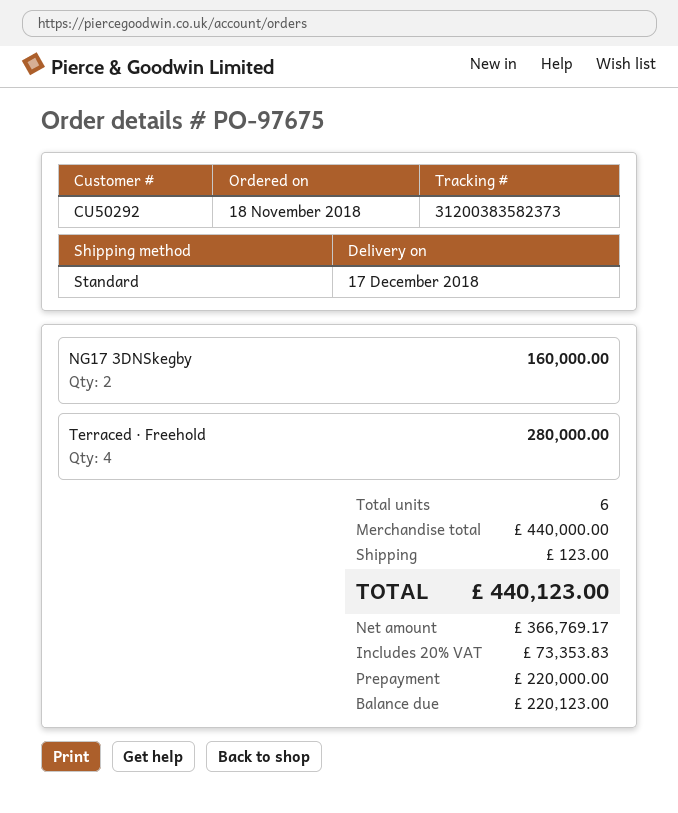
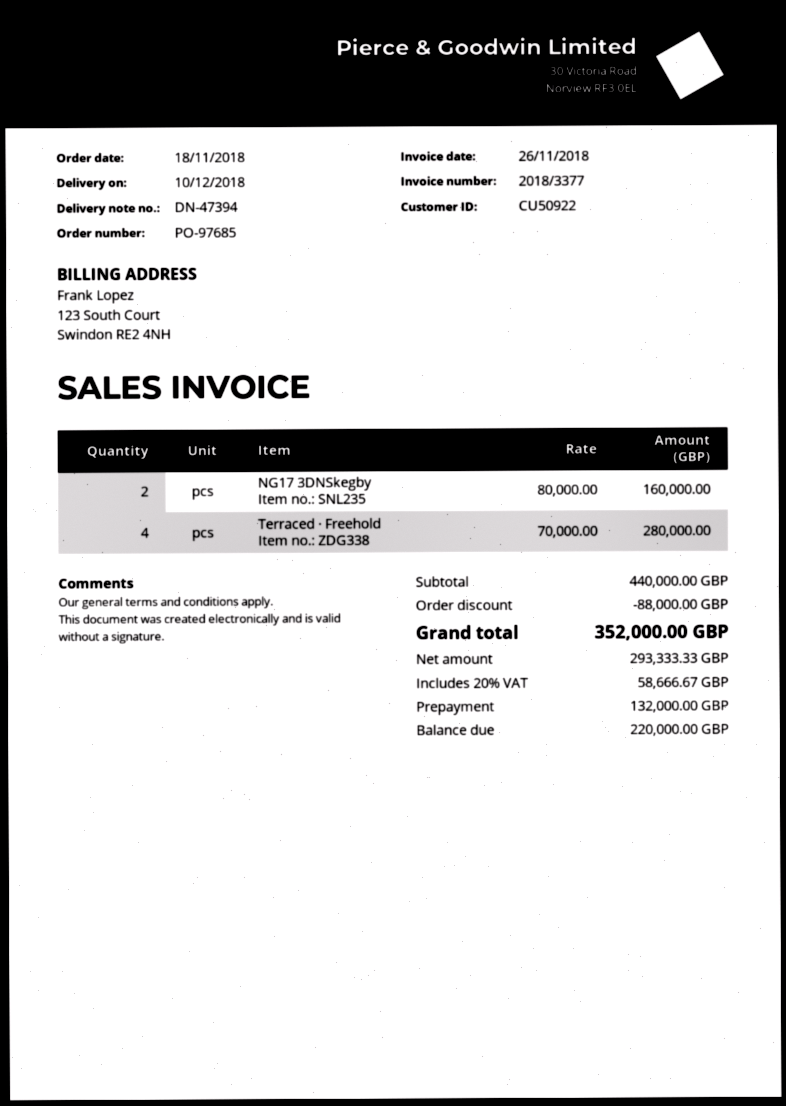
order number: PO-97675 -> PO-97685
delivery date: 2018-12-17 -> 2018-12-10
customer number: CU50292 -> CU50922
discount: none -> 88000.00
shipping: 123.00 -> none
net: 366769.17 -> 293333.33
tax: 20% = 73353.83 -> 20% = 58666.67
total: 440123.00 -> 352000.00
deposit: 220000.00 -> 132000.00
balance: 220123.00 -> 220000.00

